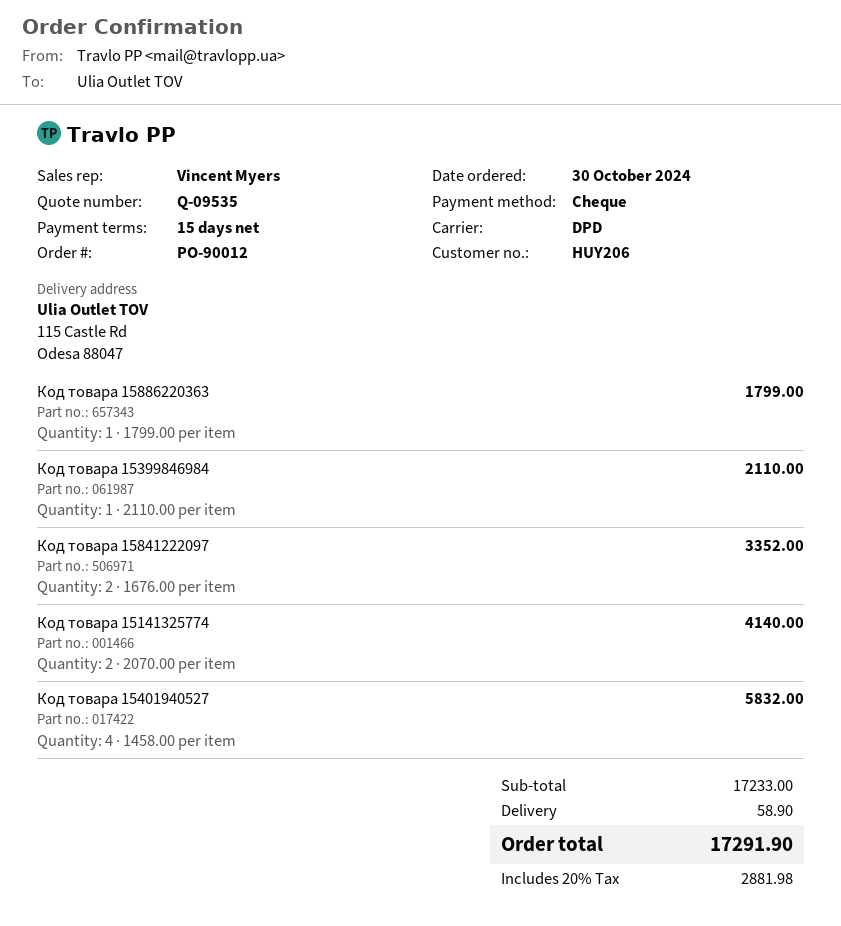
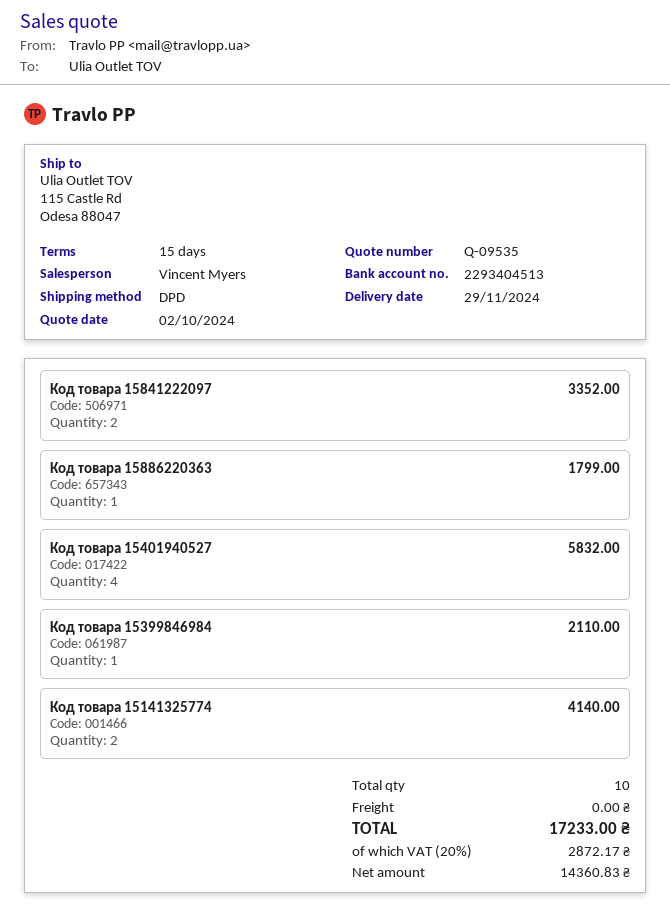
shipping: 58.90 -> 0.00
tax: 20% = 2881.98 -> 20% = 2872.17
total: 17291.90 -> 17233.00

